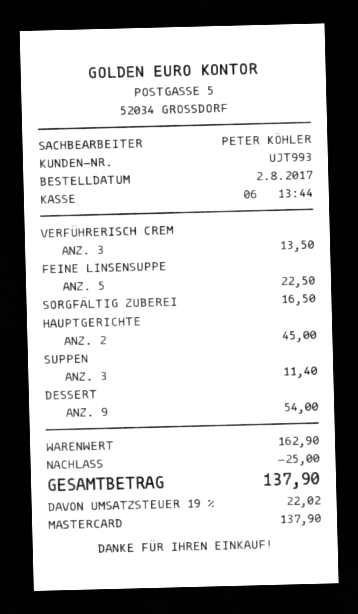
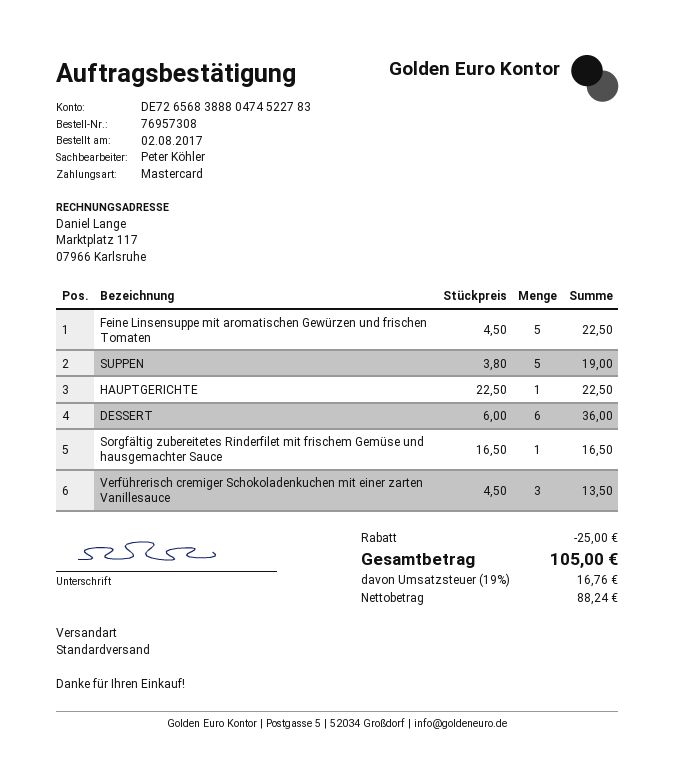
HAUPTGERICHTE: 2 for 45.00 -> 1 for 22.50
SUPPEN: 3 for 11.40 -> 5 for 19.00
DESSERT: 9 for 54.00 -> 6 for 36.00
tax: 19% = 22.02 -> 19% = 16.76
total: 137.90 -> 105.00

